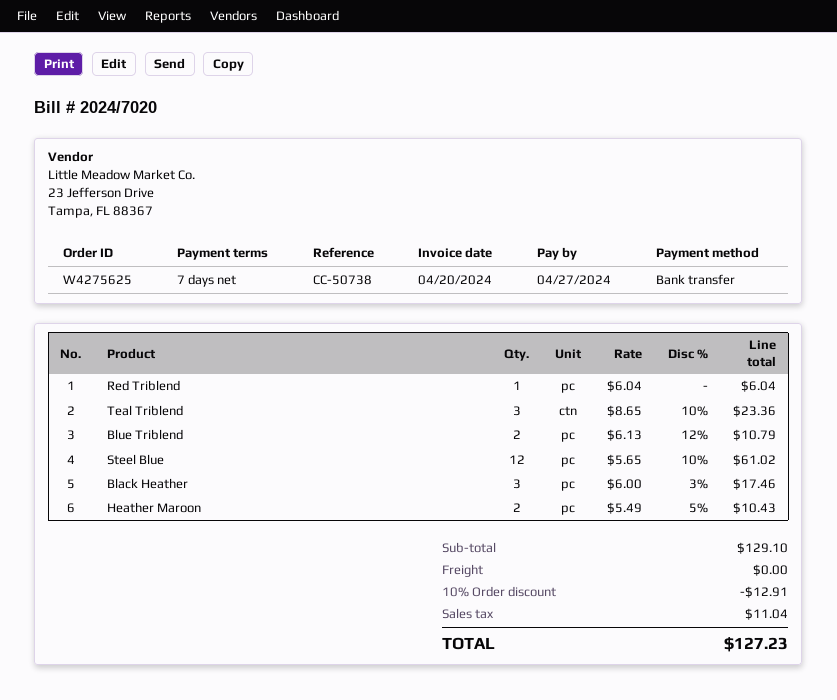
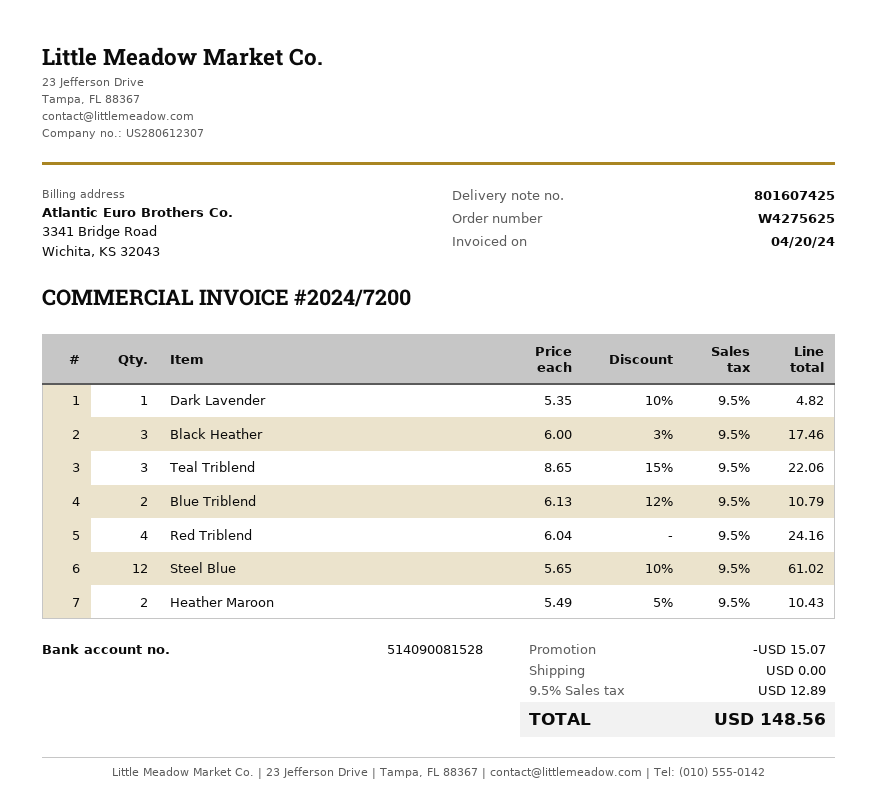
invoice number: 2024/7020 -> 2024/7200
Red Triblend: 1 x 6.04 = 6.04 -> 4 x 6.04 = 24.16
Teal Triblend: 3 x 8.65 - 10% = 23.36 -> 3 x 8.65 - 15% = 22.06
Dark Lavender: none -> 1 x 5.35 - 10% = 4.82
discount: 12.91 -> 15.07
tax: 11.04 -> 12.89
total: 127.23 -> 148.56

